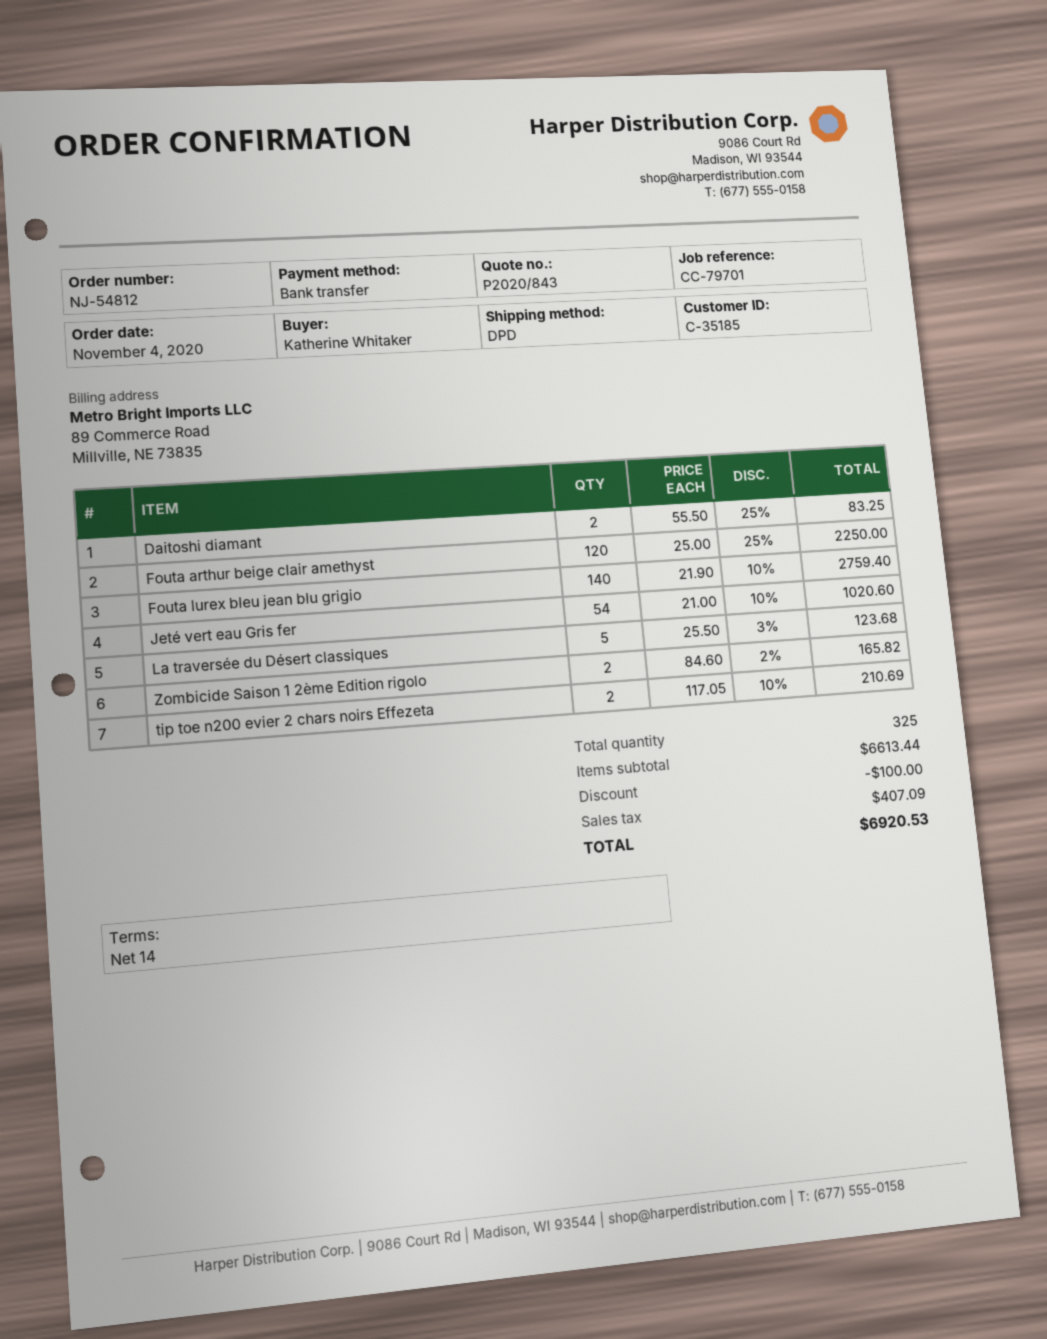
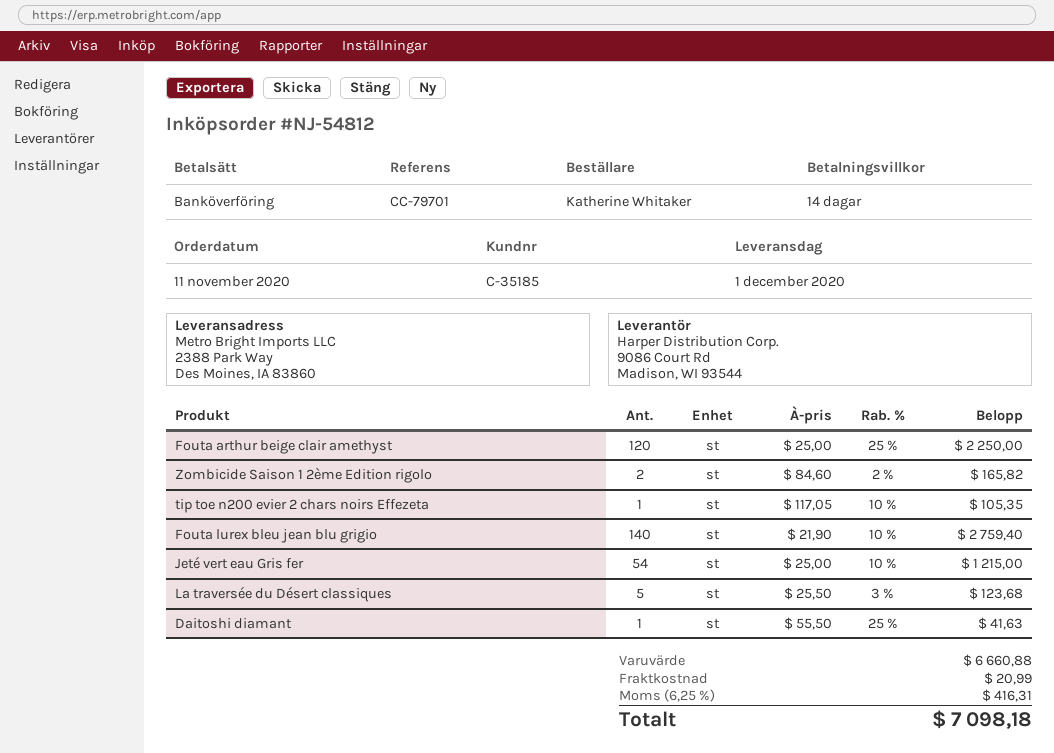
order date: 2020-11-04 -> 2020-11-11
Daitoshi diamant: 2 x 55.50 - 25% = 83.25 -> 1 x 55.50 - 25% = 41.63
Jeté vert eau Gris fer: 54 x 21.00 - 10% = 1020.60 -> 54 x 25.00 - 10% = 1215.00
tip toe n200 evier 2 chars noirs Effezeta: 2 x 117.05 - 10% = 210.69 -> 1 x 117.05 - 10% = 105.35
subtotal: 6613.44 -> 6660.88
discount: 100.00 -> none
shipping: none -> 20.99
tax: 407.09 -> 416.31
total: 6920.53 -> 7098.18

